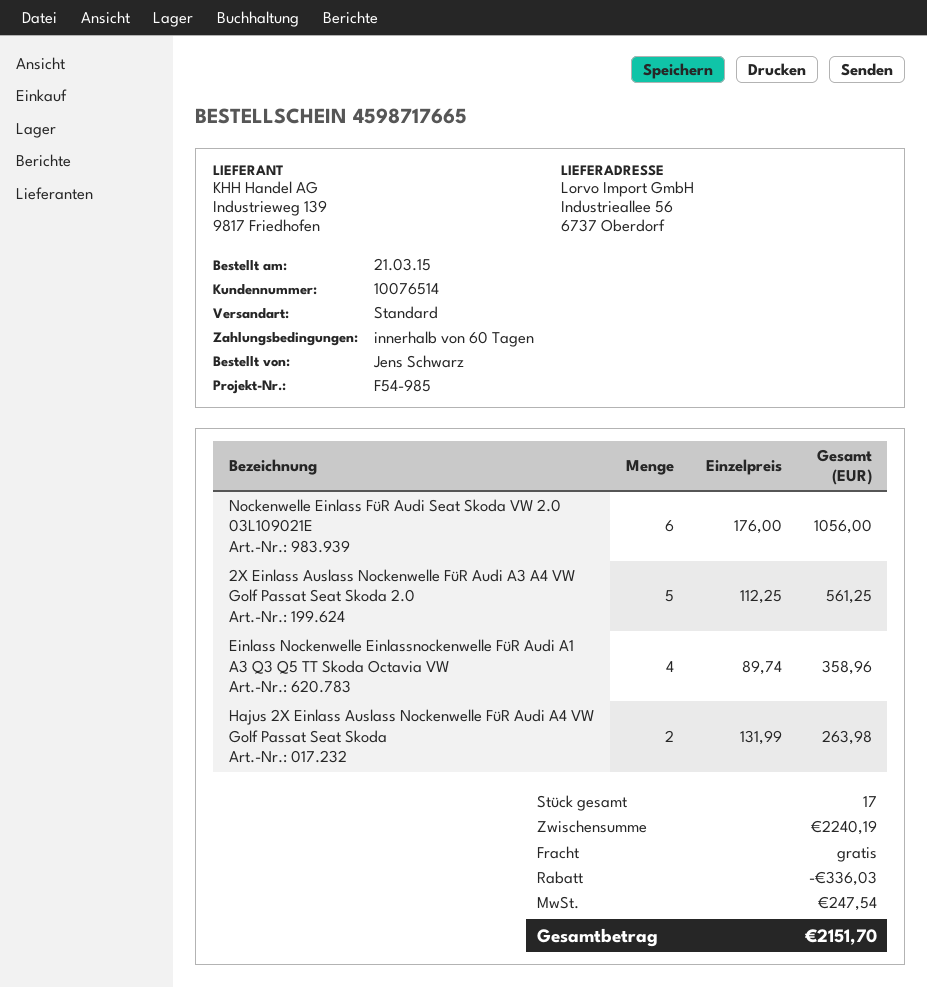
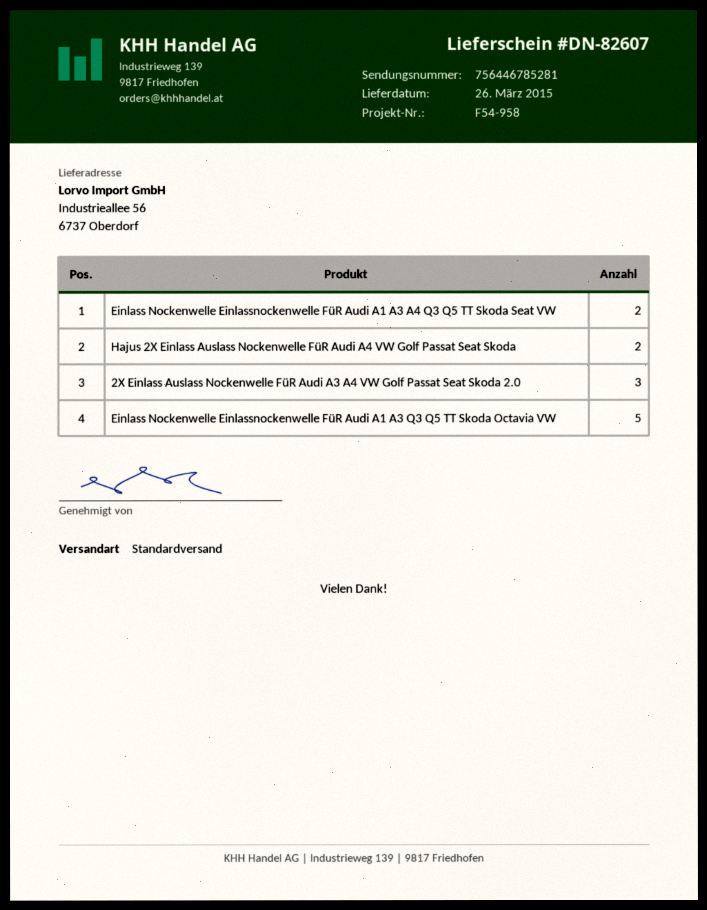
reference: F54-985 -> F54-958
Nockenwelle Einlass FüR Audi Seat Skoda VW 2.0 03L109021E: 6 -> none
2X Einlass Auslass Nockenwelle FüR Audi A3 A4 VW Golf Passat Seat Skoda 2.0: 5 -> 3
Einlass Nockenwelle Einlassnockenwelle FüR Audi A1 A3 Q3 Q5 TT Skoda Octavia VW: 4 -> 5
Einlass Nockenwelle Einlassnockenwelle FüR Audi A1 A3 A4 Q3 Q5 TT Skoda Seat VW: none -> 2

